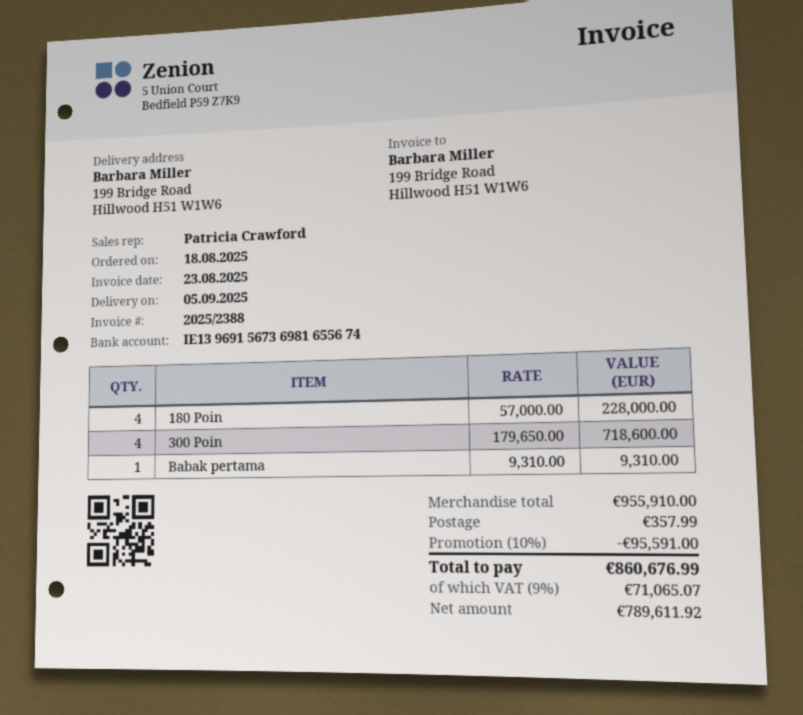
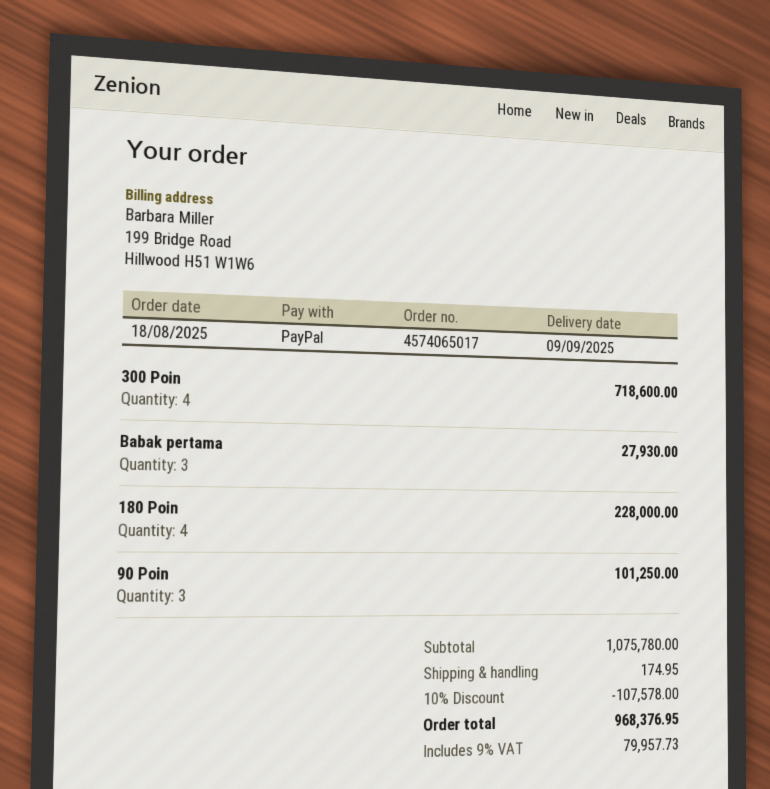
delivery date: 2025-09-05 -> 2025-09-09
Babak pertama: 1 for 9310.00 -> 3 for 27930.00
90 Poin: none -> 3 for 101250.00
subtotal: 955910.00 -> 1075780.00
discount: 10% = 95591.00 -> 10% = 107578.00
shipping: 357.99 -> 174.95
tax: 9% = 71065.07 -> 9% = 79957.73
total: 860676.99 -> 968376.95

